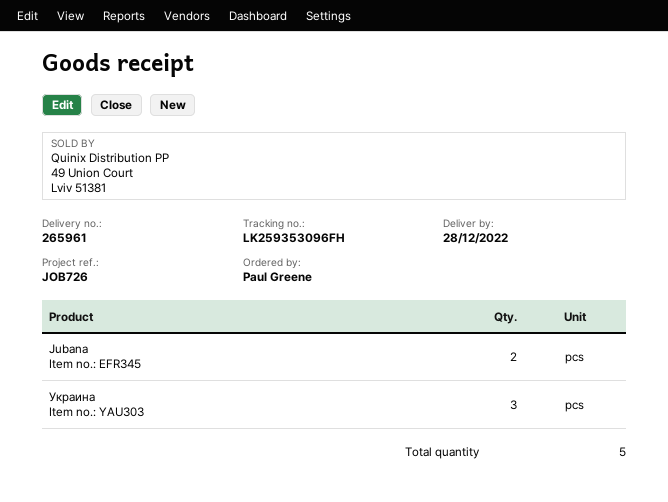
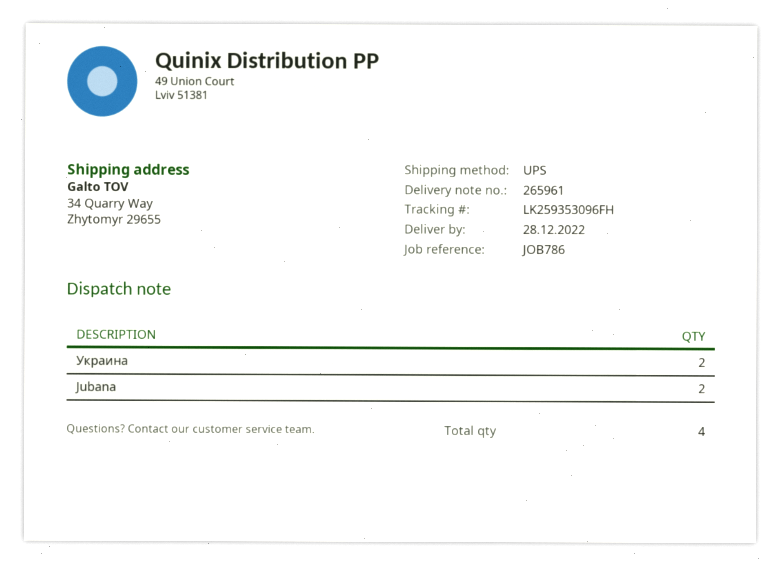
reference: JOB726 -> JOB786
Украина: 3 -> 2
total quantity: 5 -> 4

